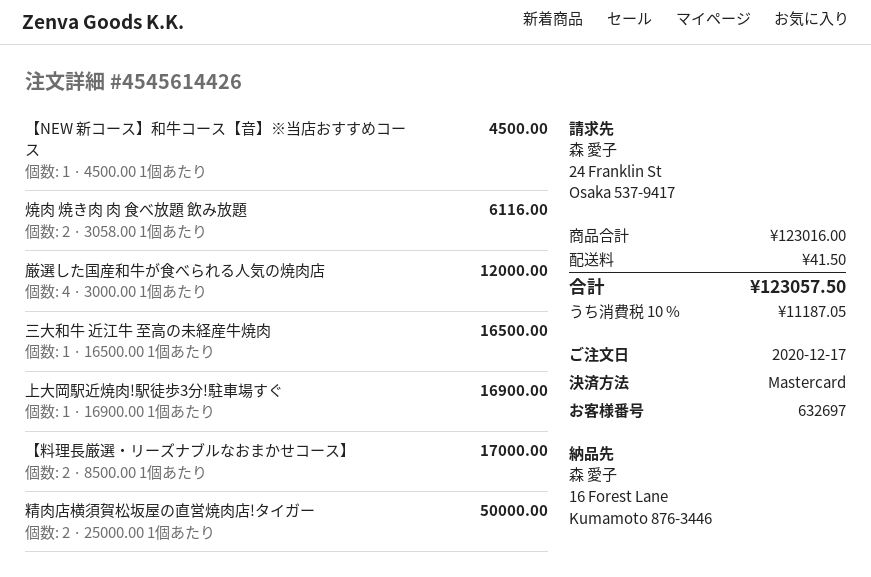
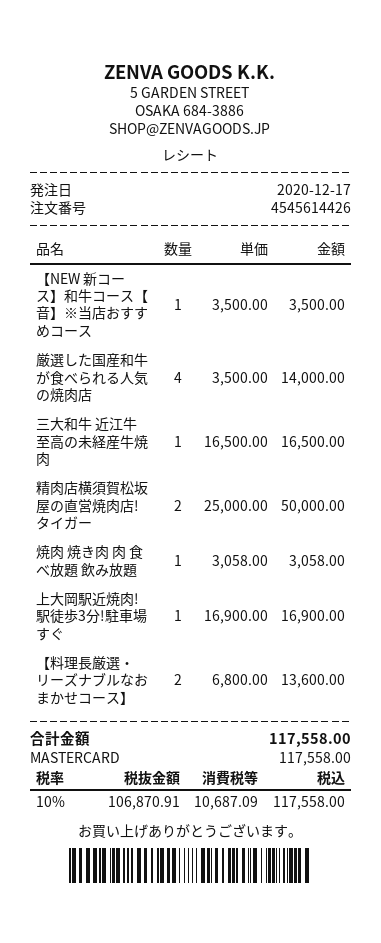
【NEW 新コース】和牛コース【音】※当店おすすめコース: 1 x 4500.00 = 4500.00 -> 1 x 3500.00 = 3500.00
焼肉 焼き肉 肉 食べ放題 飲み放題: 2 x 3058.00 = 6116.00 -> 1 x 3058.00 = 3058.00
厳選した国産和牛が食べられる人気の焼肉店: 4 x 3000.00 = 12000.00 -> 4 x 3500.00 = 14000.00
【料理長厳選・リーズナブルなおまかせコース】: 2 x 8500.00 = 17000.00 -> 2 x 6800.00 = 13600.00
shipping: 41.50 -> none
tax: 10% = 11187.05 -> 10% = 10687.09
total: 123057.50 -> 117558.00

